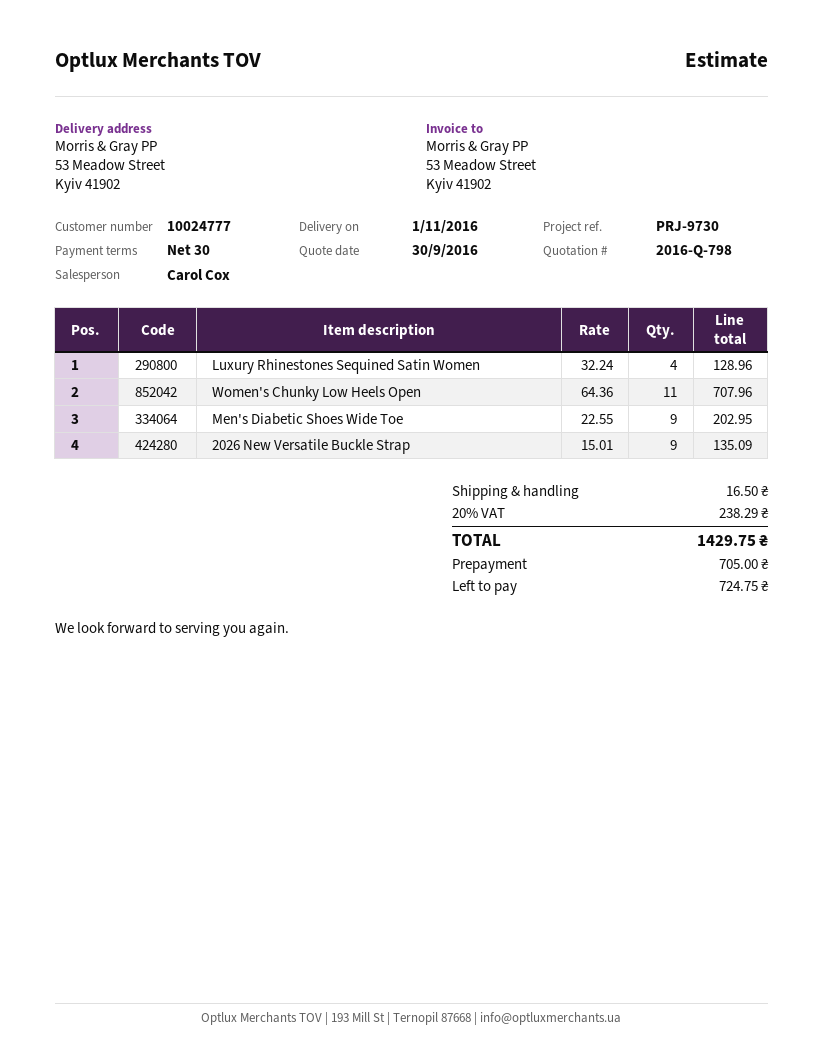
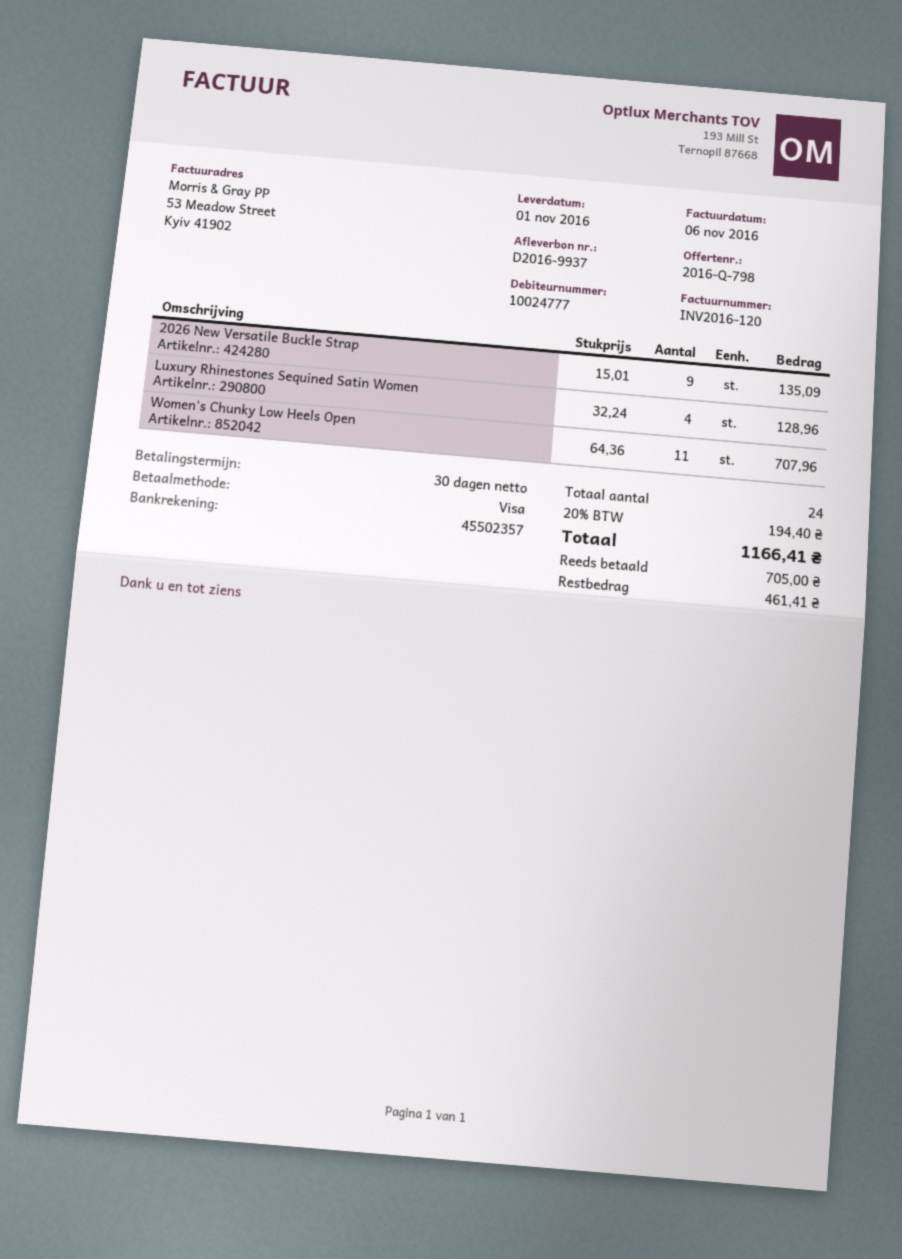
Men's Diabetic Shoes Wide Toe: 9 x 22.55 = 202.95 -> none
shipping: 16.50 -> none
tax: 20% = 238.29 -> 20% = 194.40
total: 1429.75 -> 1166.41
balance: 724.75 -> 461.41

